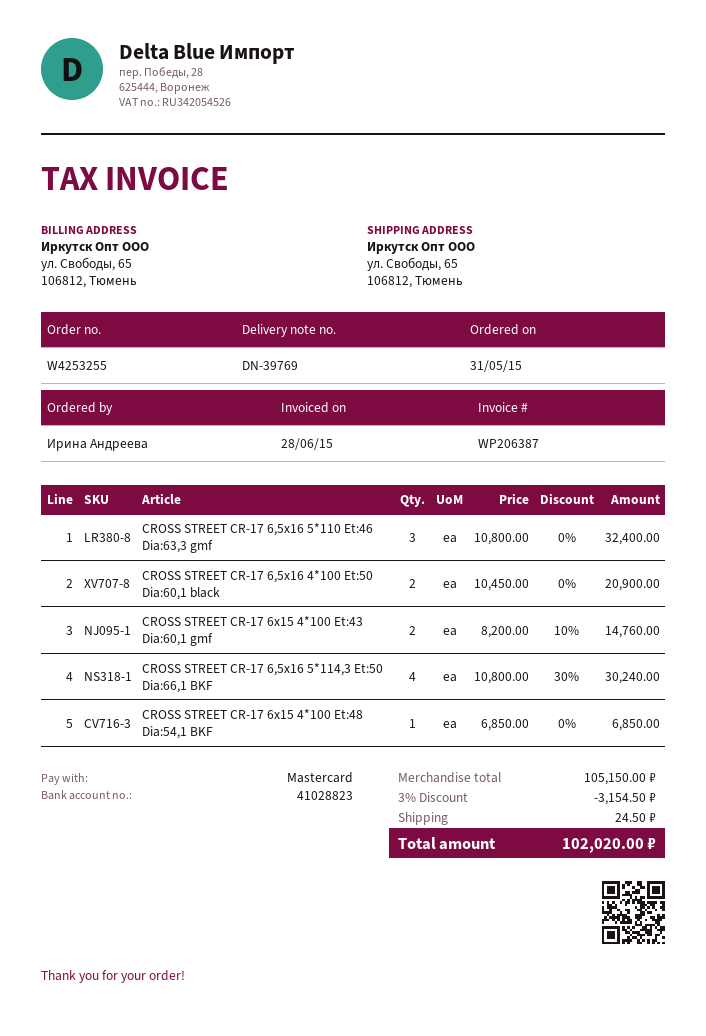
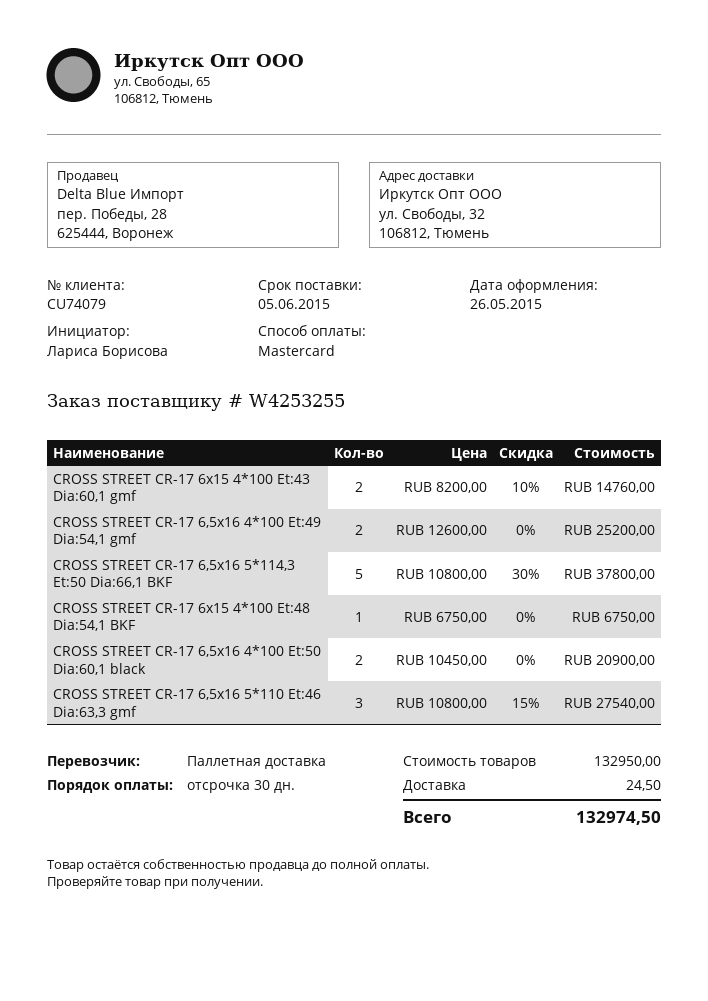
order date: 2015-05-31 -> 2015-05-26
ordered by: Ирина Андреева -> Лариса Борисова
ship to: ул. Свободы, 65, 106812, Тюмень -> ул. Свободы, 32, 106812, Тюмень
CROSS STREET СR-17 6,5x16 5*110 Et:46 Dia:63,3 gmf: 3 x 10800.00 = 32400.00 -> 3 x 10800.00 - 15% = 27540.00
CROSS STREET СR-17 6,5x16 5*114,3 Et:50 Dia:66,1 BKF: 4 x 10800.00 - 30% = 30240.00 -> 5 x 10800.00 - 30% = 37800.00
CROSS STREET СR-17 6x15 4*100 Et:48 Dia:54,1 BKF: 1 x 6850.00 = 6850.00 -> 1 x 6750.00 = 6750.00
CROSS STREET СR-17 6,5x16 4*100 Et:49 Dia:54,1 gmf: none -> 2 x 12600.00 = 25200.00
subtotal: 105150.00 -> 132950.00
discount: 3% = 3154.50 -> none
total: 102020.00 -> 132974.50

